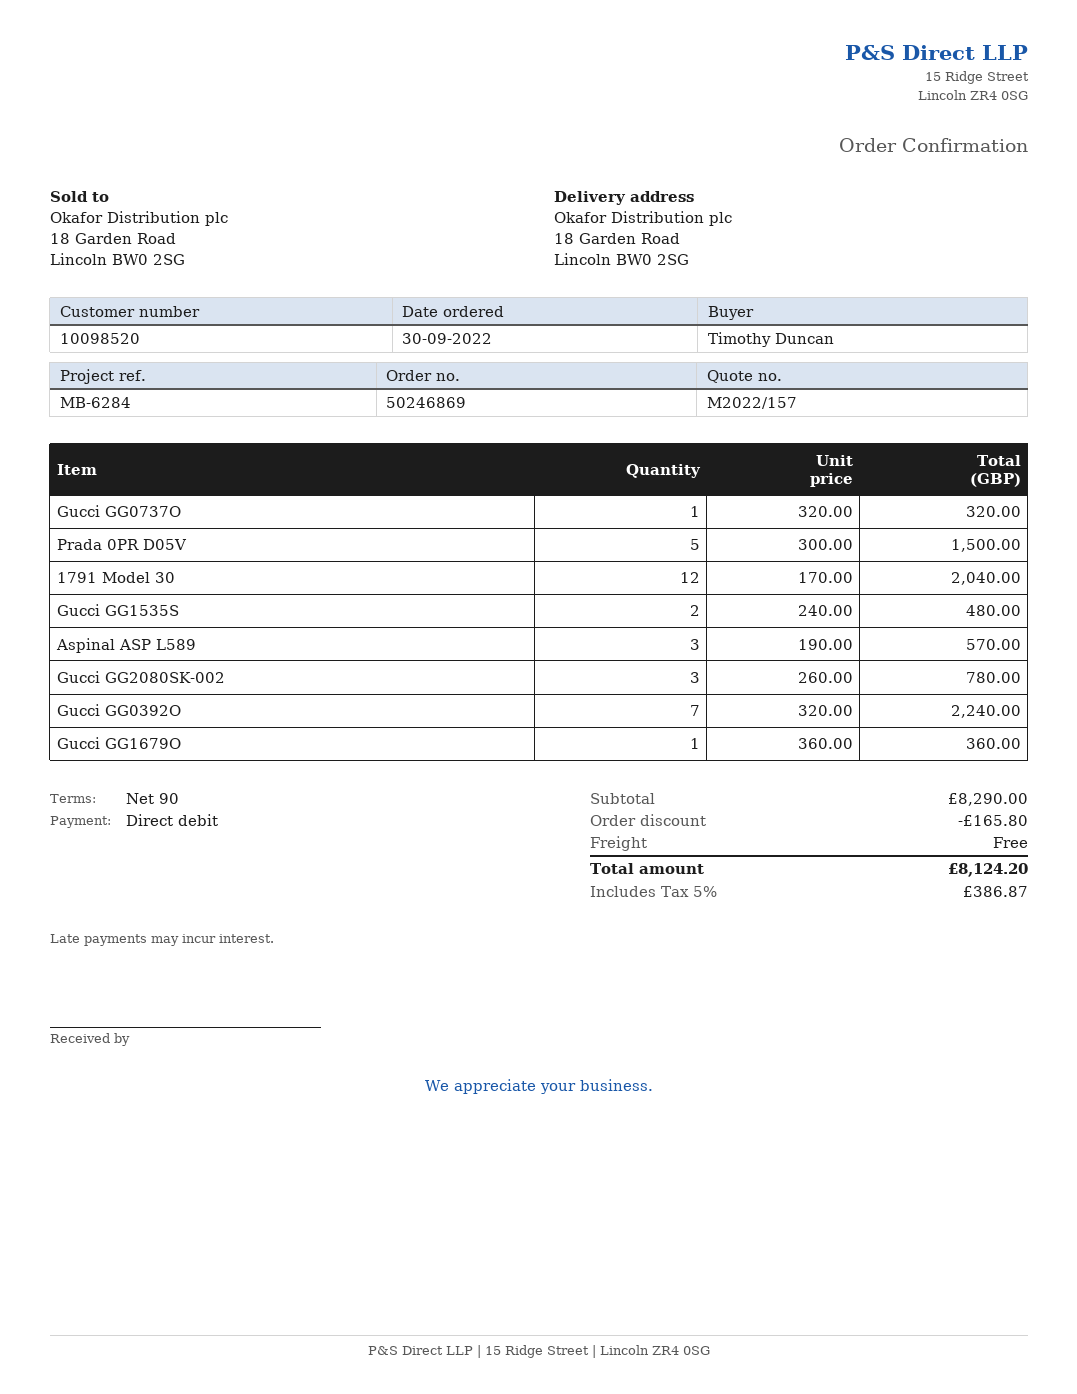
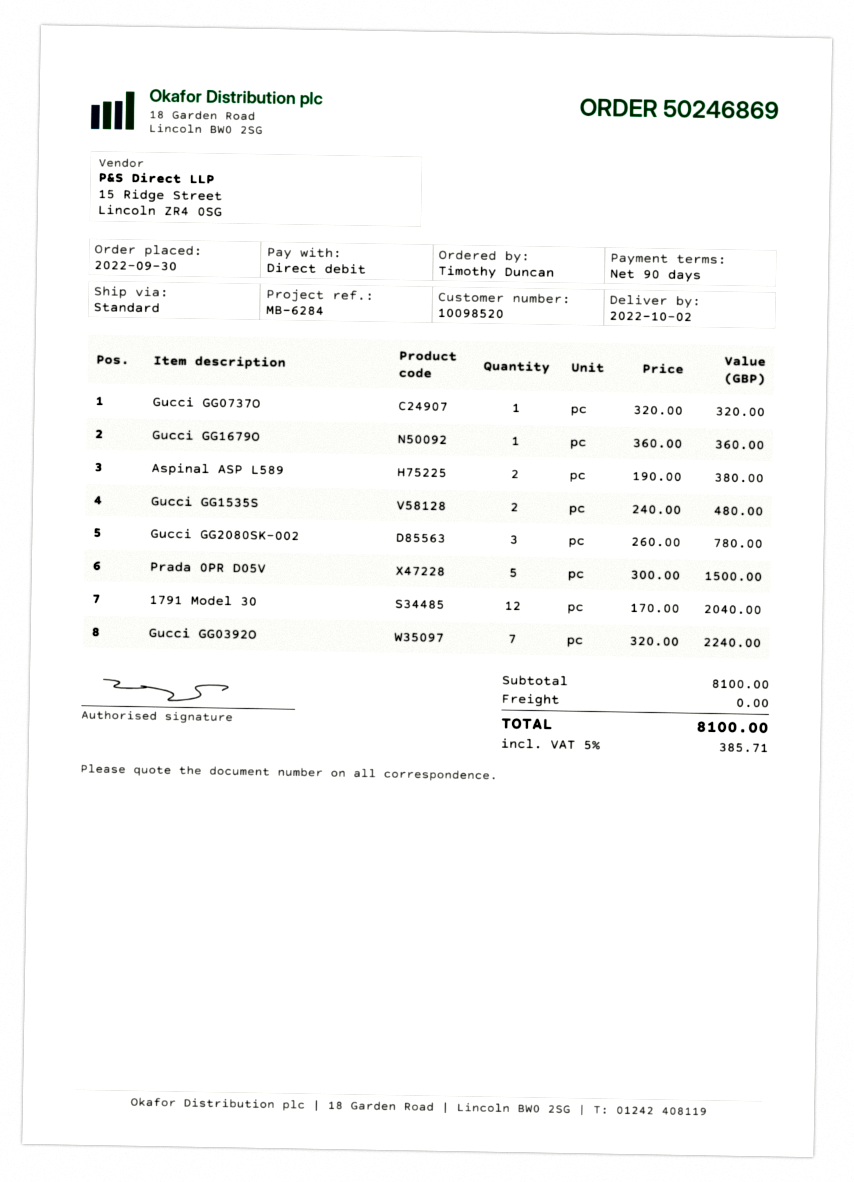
Aspinal ASP L589: 3 x 190.00 = 570.00 -> 2 x 190.00 = 380.00
subtotal: 8290.00 -> 8100.00
discount: 165.80 -> none
tax: 5% = 386.87 -> 5% = 385.71
total: 8124.20 -> 8100.00

